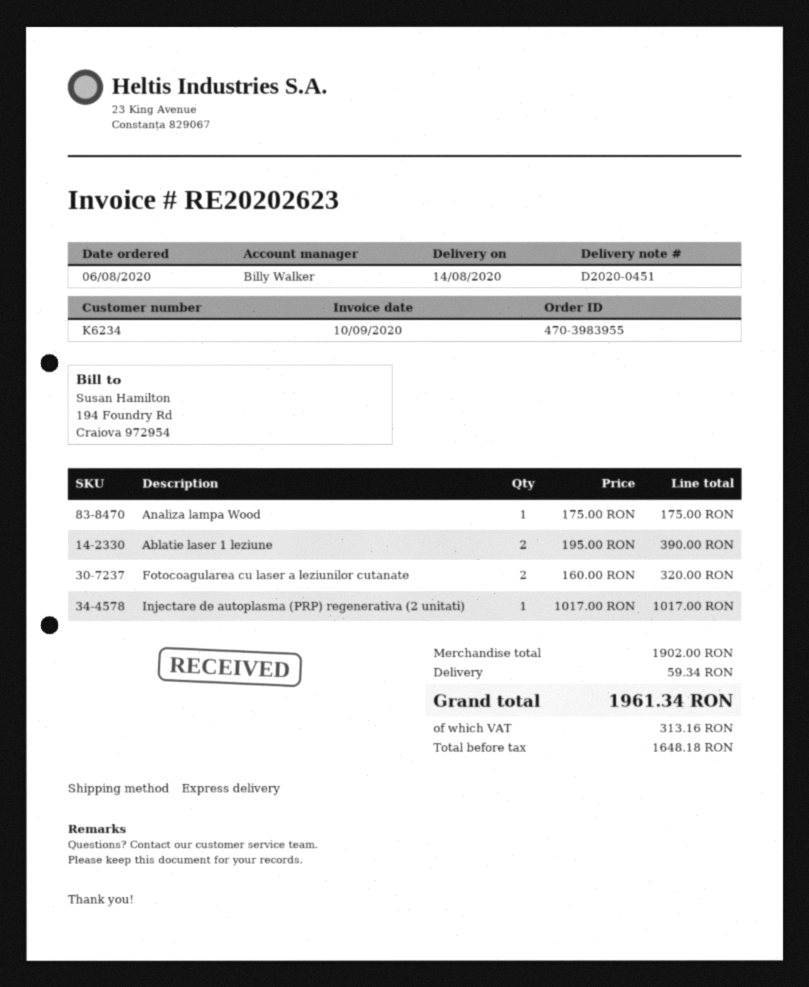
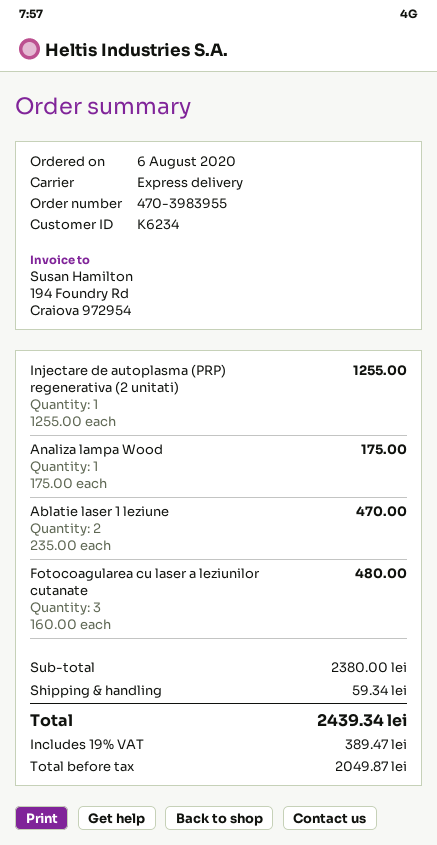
Ablatie laser 1 leziune: 2 x 195.00 = 390.00 -> 2 x 235.00 = 470.00
Fotocoagularea cu laser a leziunilor cutanate: 2 x 160.00 = 320.00 -> 3 x 160.00 = 480.00
Injectare de autoplasma (PRP) regenerativa (2 unitati): 1 x 1017.00 = 1017.00 -> 1 x 1255.00 = 1255.00
subtotal: 1902.00 -> 2380.00
net: 1648.18 -> 2049.87
tax: 313.16 -> 389.47
total: 1961.34 -> 2439.34

